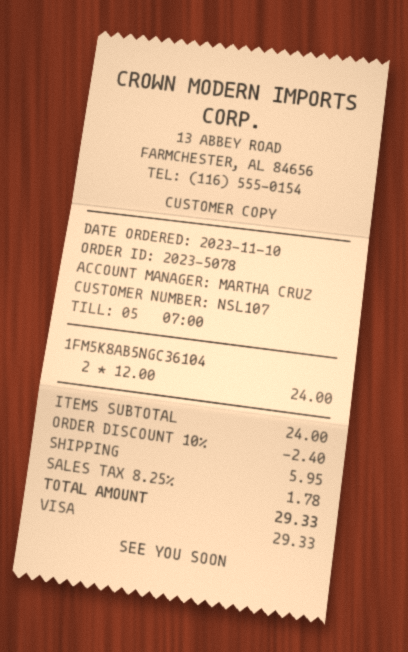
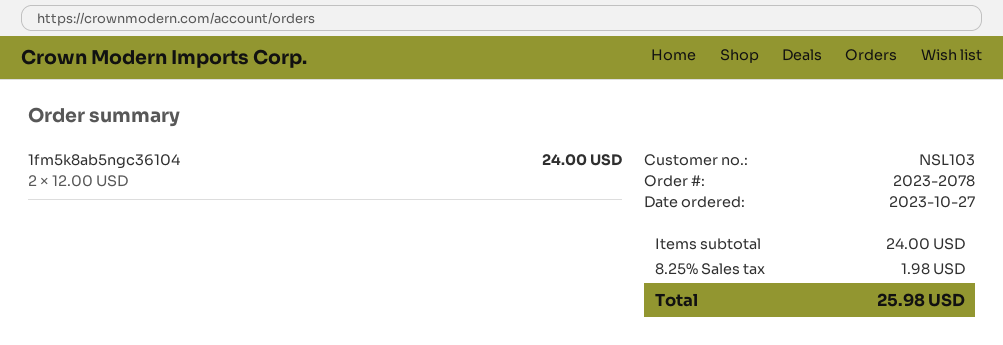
order number: 2023-5078 -> 2023-2078
order date: 2023-11-10 -> 2023-10-27
customer number: NSL107 -> NSL103
discount: 10% = 2.40 -> none
shipping: 5.95 -> none
tax: 8.25% = 1.78 -> 8.25% = 1.98
total: 29.33 -> 25.98

